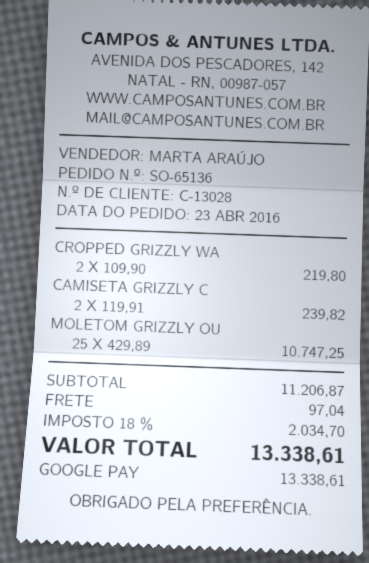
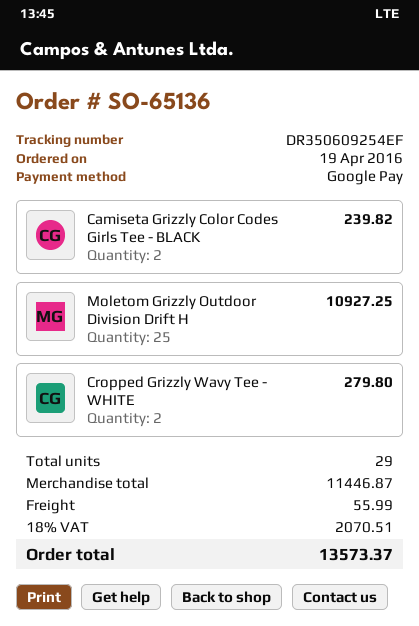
order date: 2016-04-23 -> 2016-04-19
CROPPED GRIZZLY WA: 2 for 219.80 -> 2 for 279.80
MOLETOM GRIZZLY OU: 25 for 10747.25 -> 25 for 10927.25
subtotal: 11206.87 -> 11446.87
shipping: 97.04 -> 55.99
tax: 18% = 2034.70 -> 18% = 2070.51
total: 13338.61 -> 13573.37

